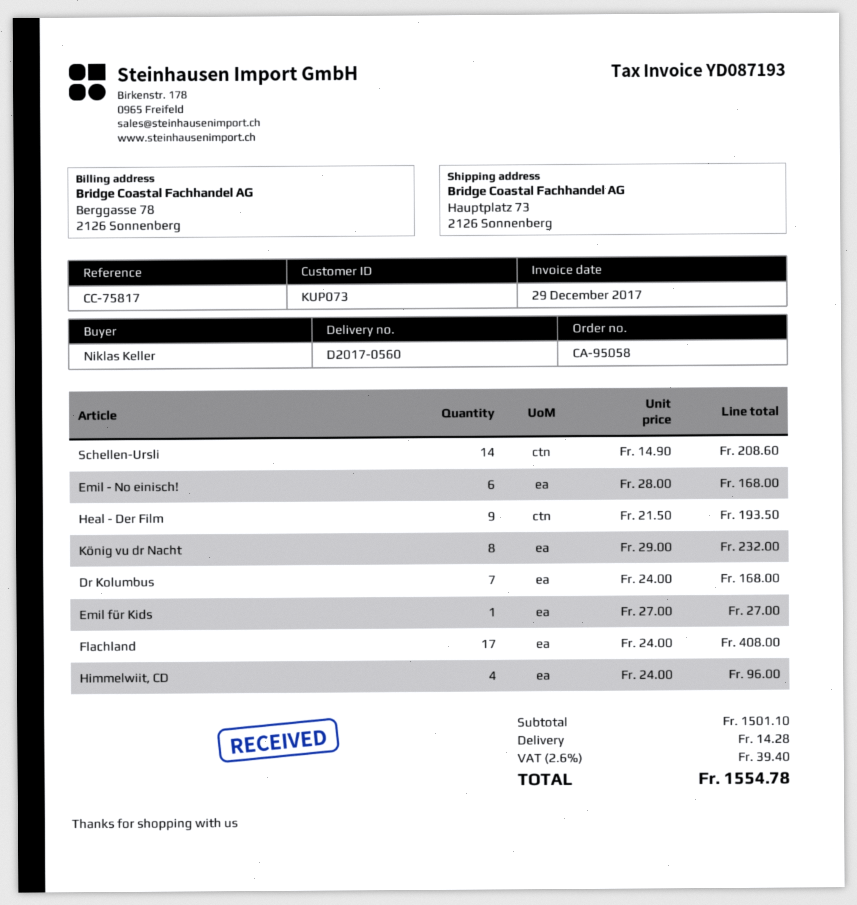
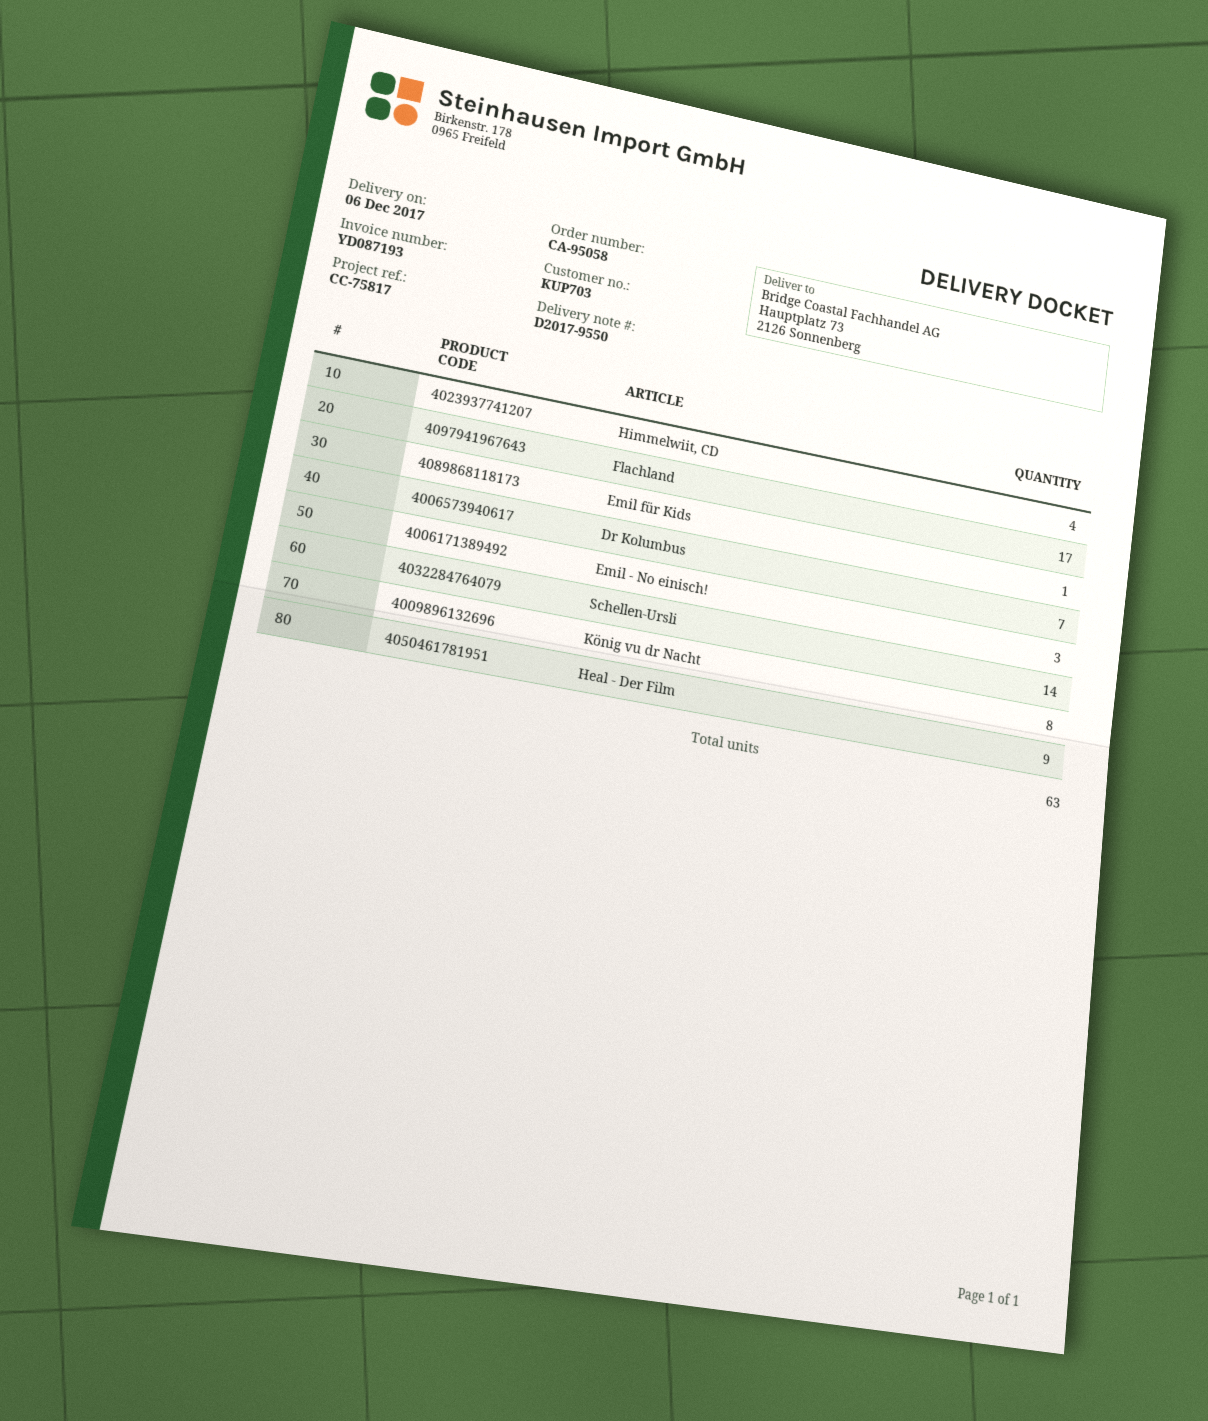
delivery note number: D2017-0560 -> D2017-9550
customer number: KUP073 -> KUP703
Emil - No einisch!: 6 -> 3

